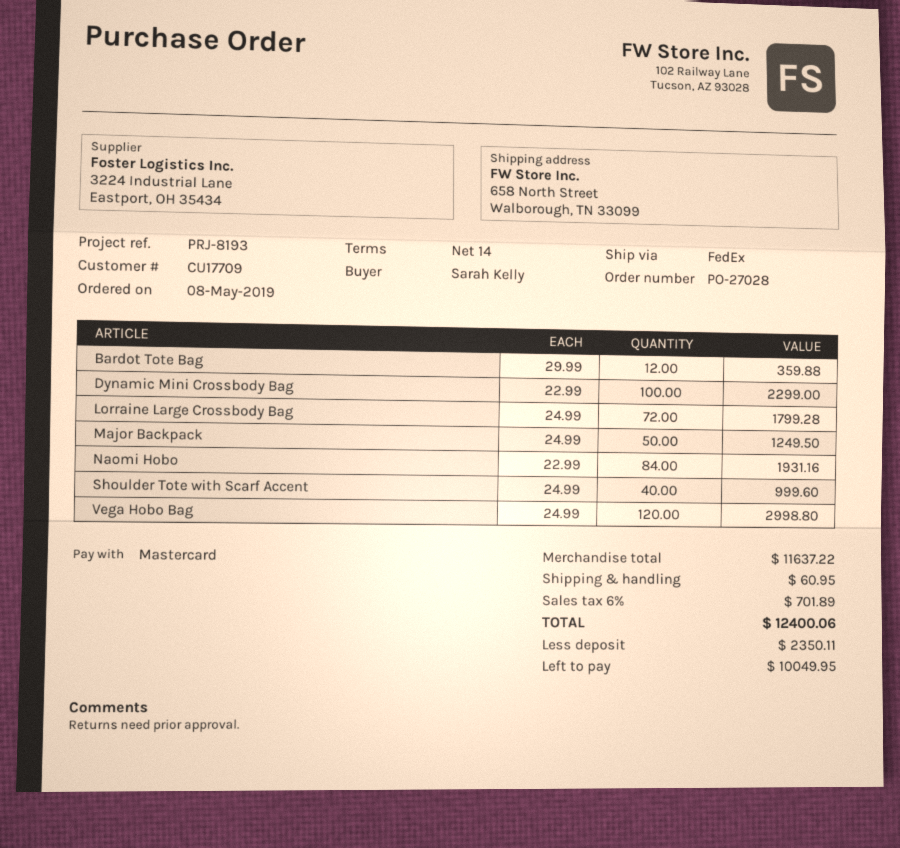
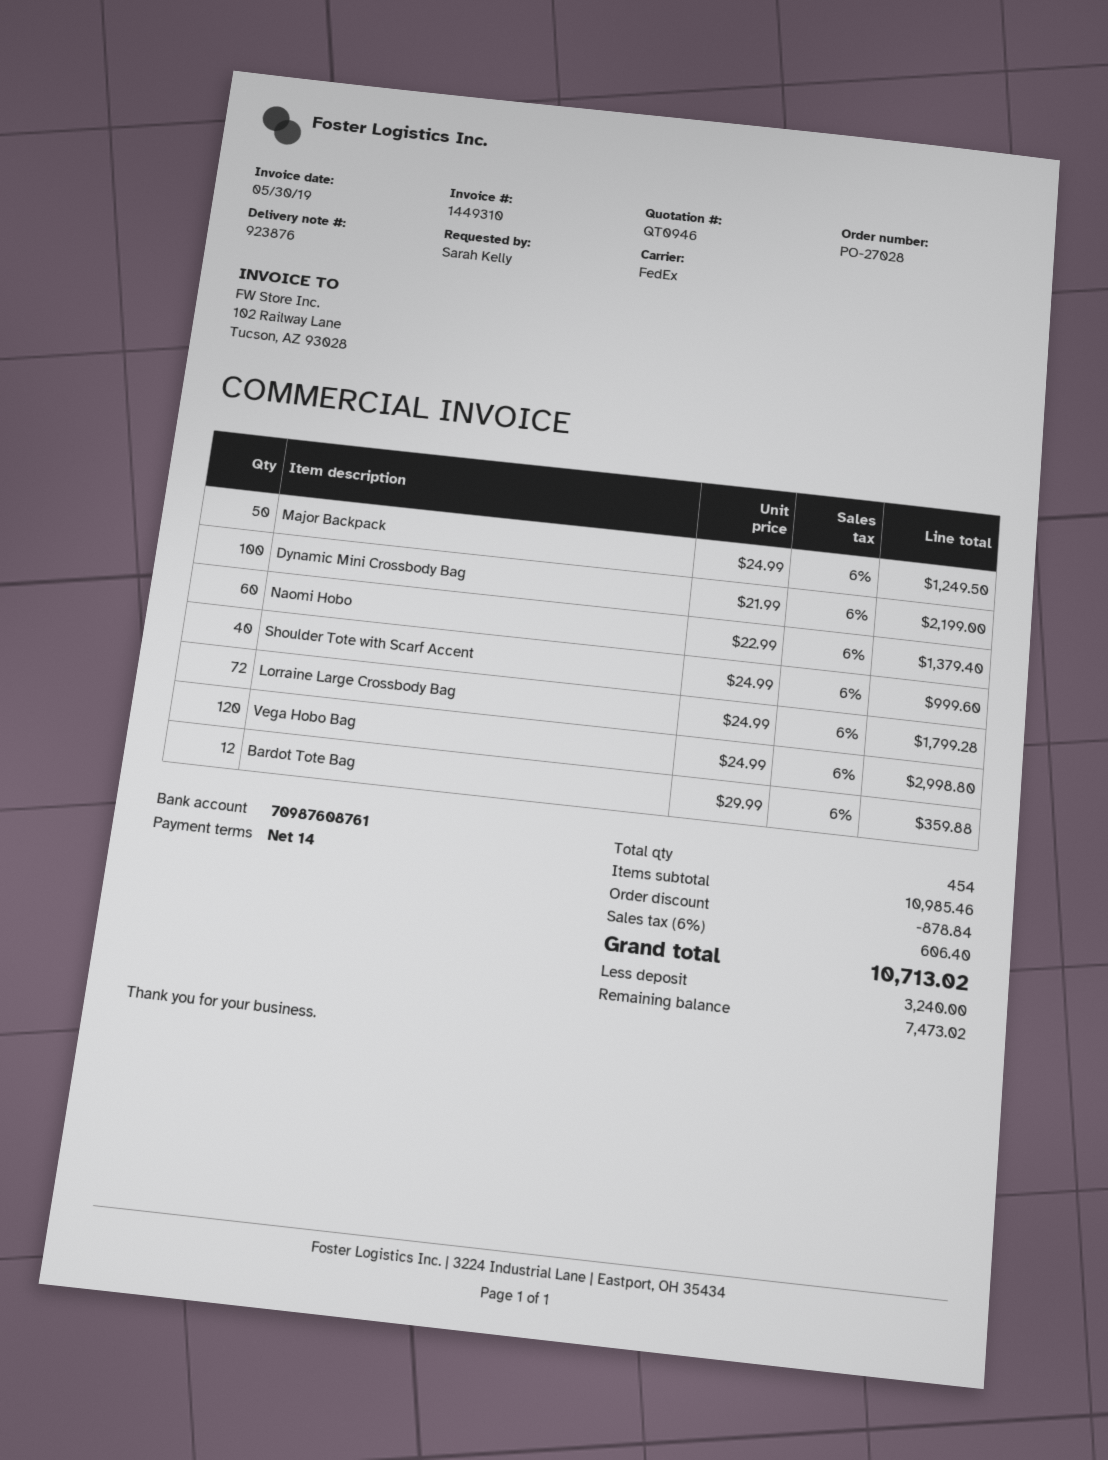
Dynamic Mini Crossbody Bag: 100 x 22.99 = 2299.00 -> 100 x 21.99 = 2199.00
Naomi Hobo: 84 x 22.99 = 1931.16 -> 60 x 22.99 = 1379.40
subtotal: 11637.22 -> 10985.46
discount: none -> 878.84
shipping: 60.95 -> none
tax: 6% = 701.89 -> 6% = 606.40
total: 12400.06 -> 10713.02
deposit: 2350.11 -> 3240.00
balance: 10049.95 -> 7473.02

